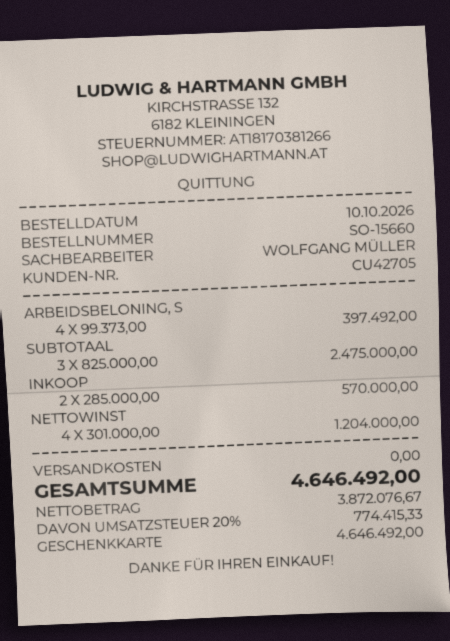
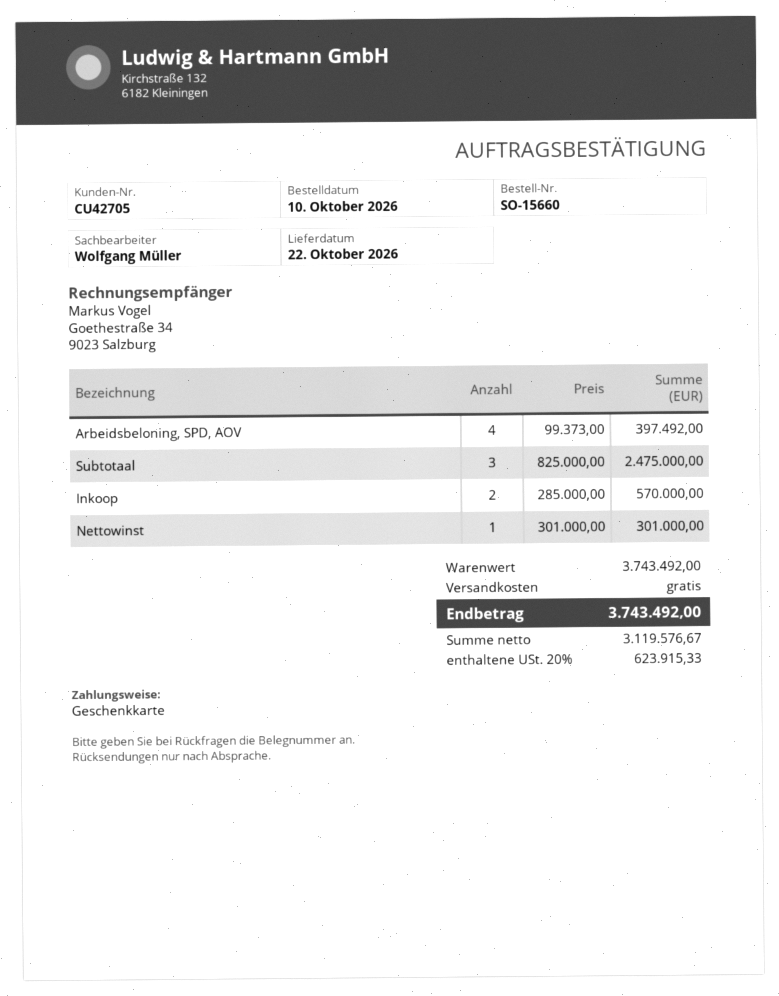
NETTOWINST: 4 x 301000.00 = 1204000.00 -> 1 x 301000.00 = 301000.00
net: 3872076.67 -> 3119576.67
tax: 20% = 774415.33 -> 20% = 623915.33
total: 4646492.00 -> 3743492.00

